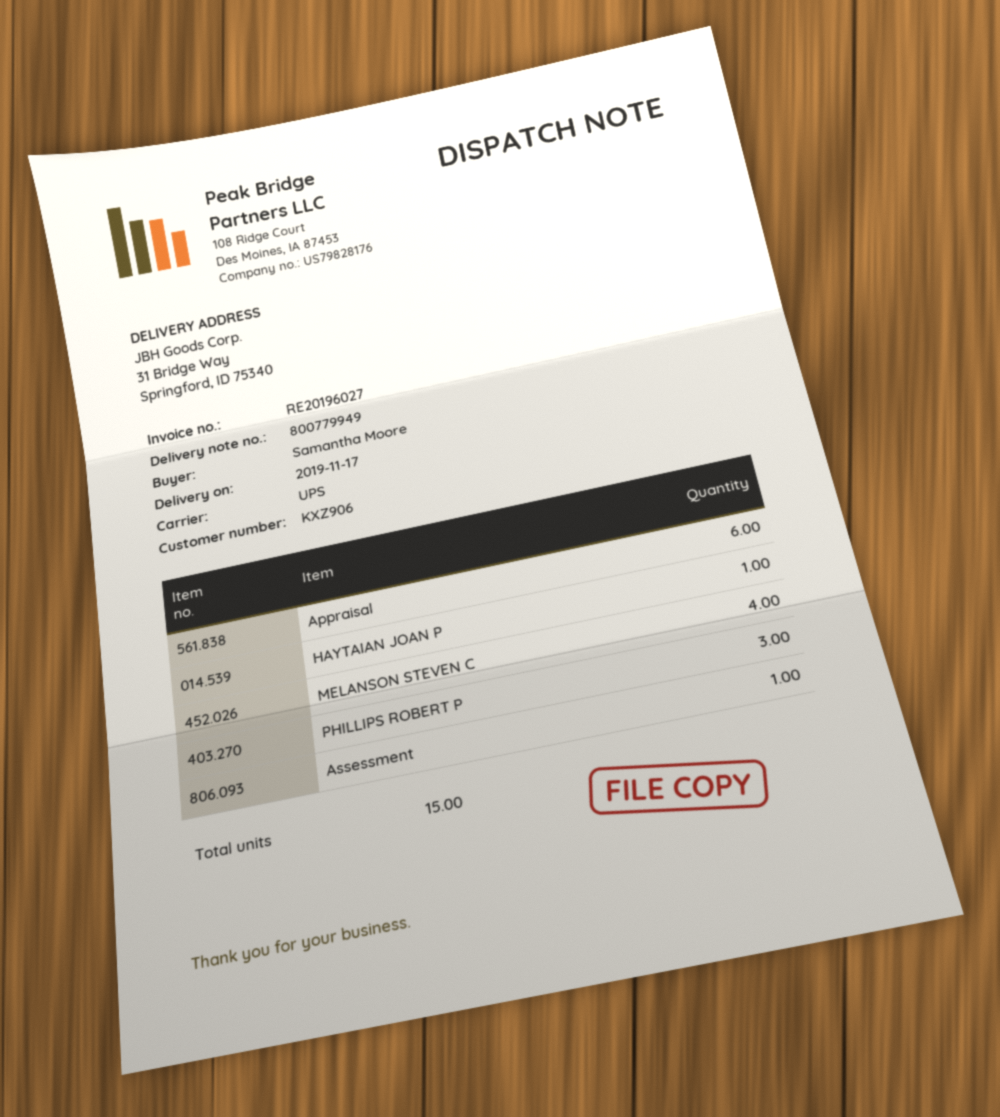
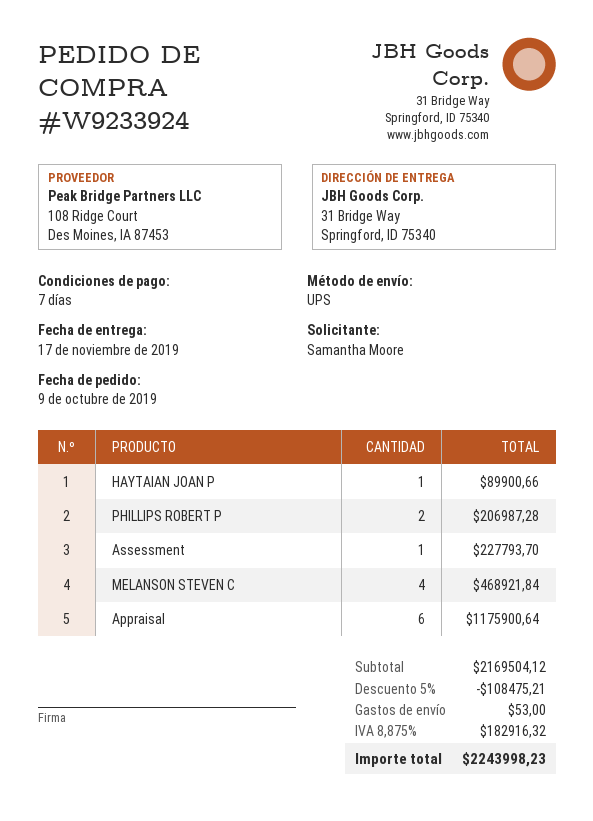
PHILLIPS ROBERT P: 3 -> 2

